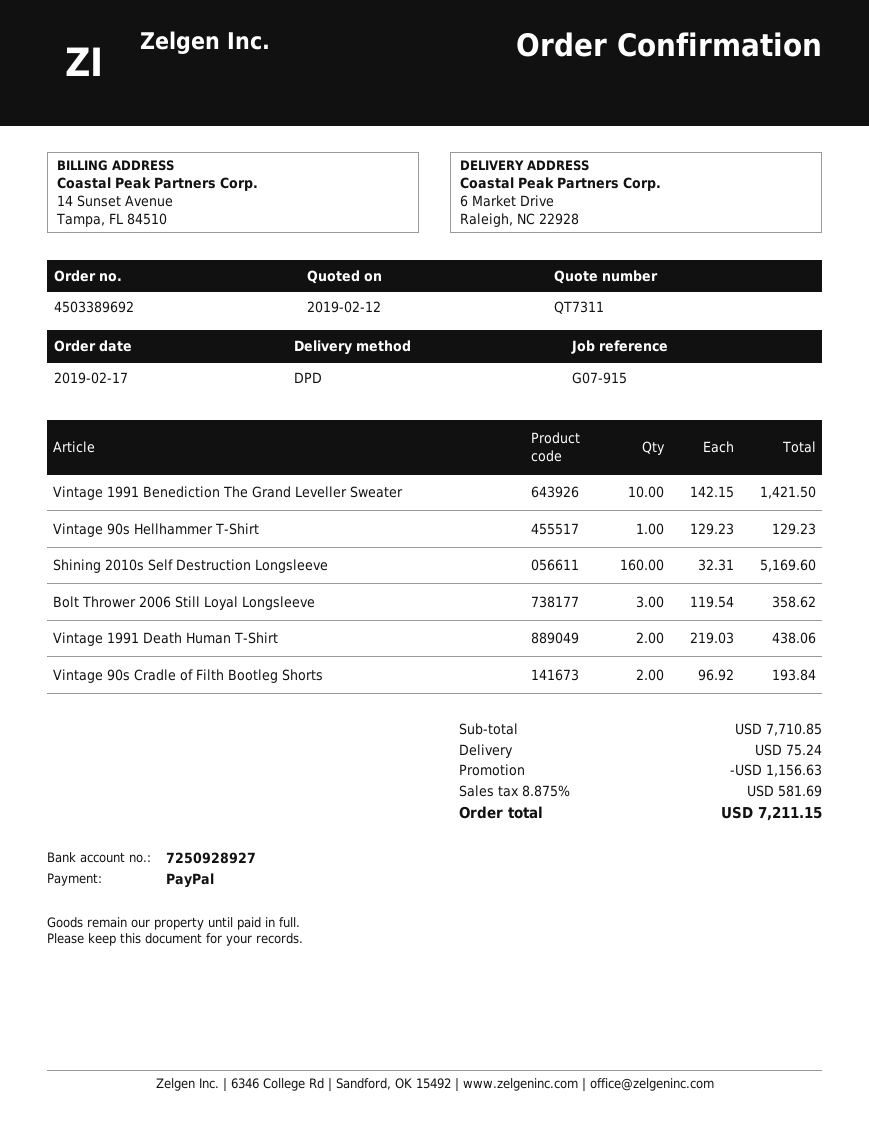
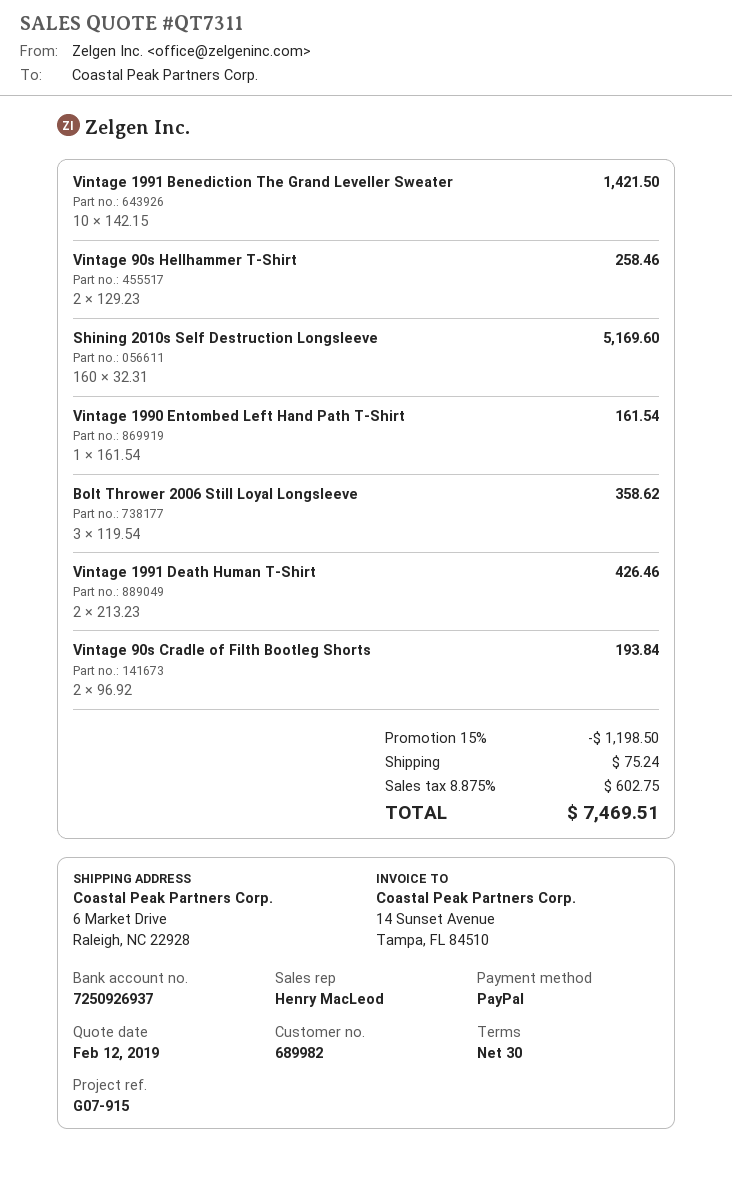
bank account: 7250928927 -> 7250926937
Vintage 90s Hellhammer T-Shirt: 1 x 129.23 = 129.23 -> 2 x 129.23 = 258.46
Vintage 1991 Death Human T-Shirt: 2 x 219.03 = 438.06 -> 2 x 213.23 = 426.46
Vintage 1990 Entombed Left Hand Path T-Shirt: none -> 1 x 161.54 = 161.54
discount: 1156.63 -> 1198.50
tax: 8.875% = 581.69 -> 8.875% = 602.75
total: 7211.15 -> 7469.51

